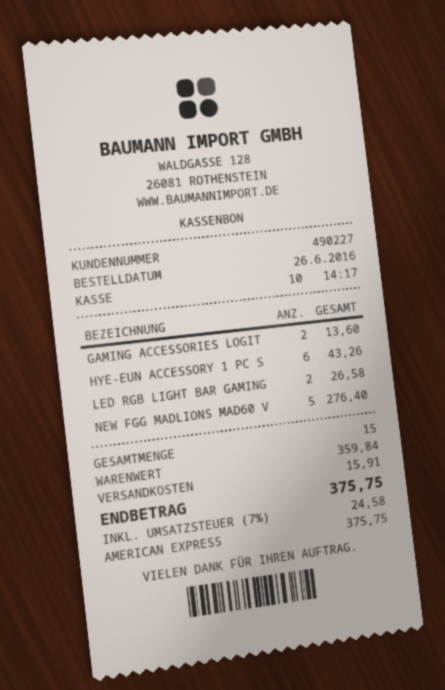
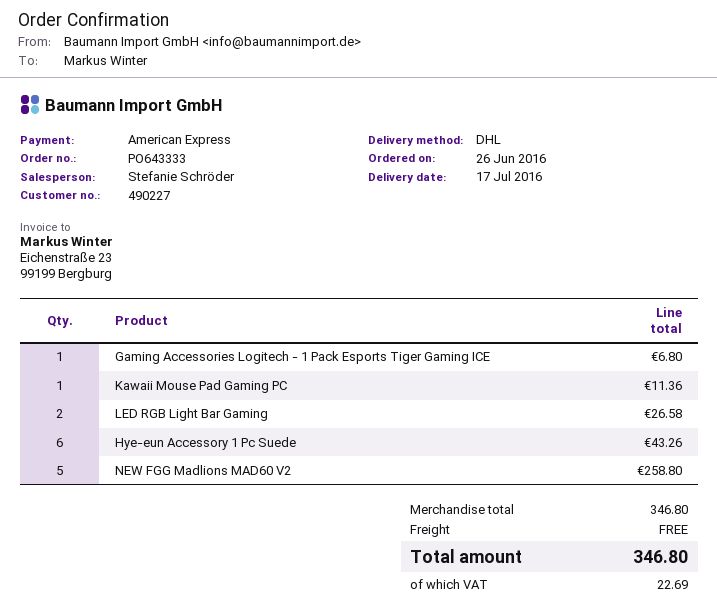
GAMING ACCESSORIES LOGIT: 2 for 13.60 -> 1 for 6.80
NEW FGG MADLIONS MAD60 V: 5 for 276.40 -> 5 for 258.80
Kawaii Mouse Pad Gaming PC: none -> 1 for 11.36
subtotal: 359.84 -> 346.80
shipping: 15.91 -> 0.00
tax: 24.58 -> 22.69
total: 375.75 -> 346.80

